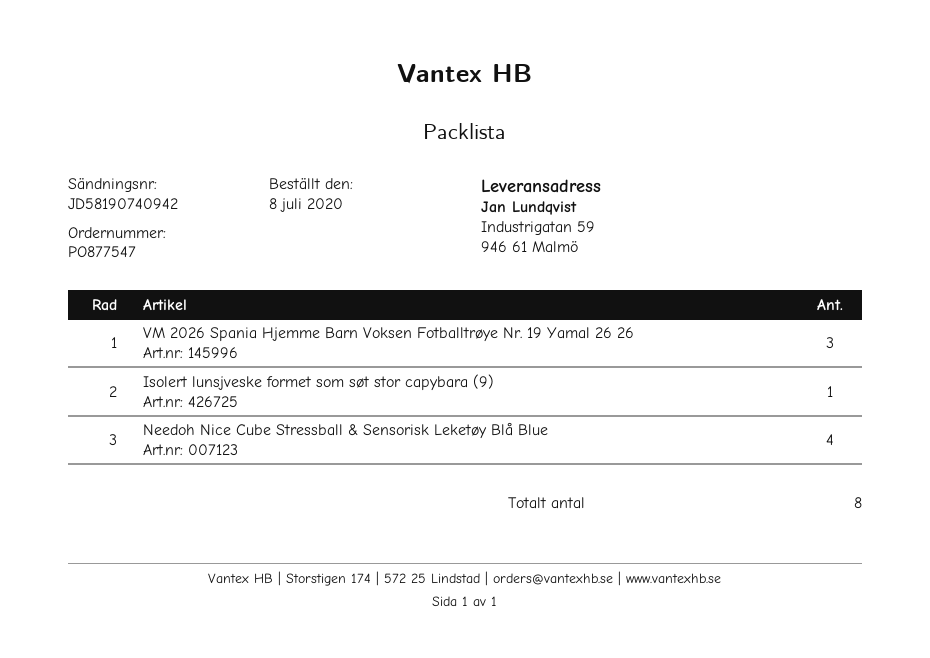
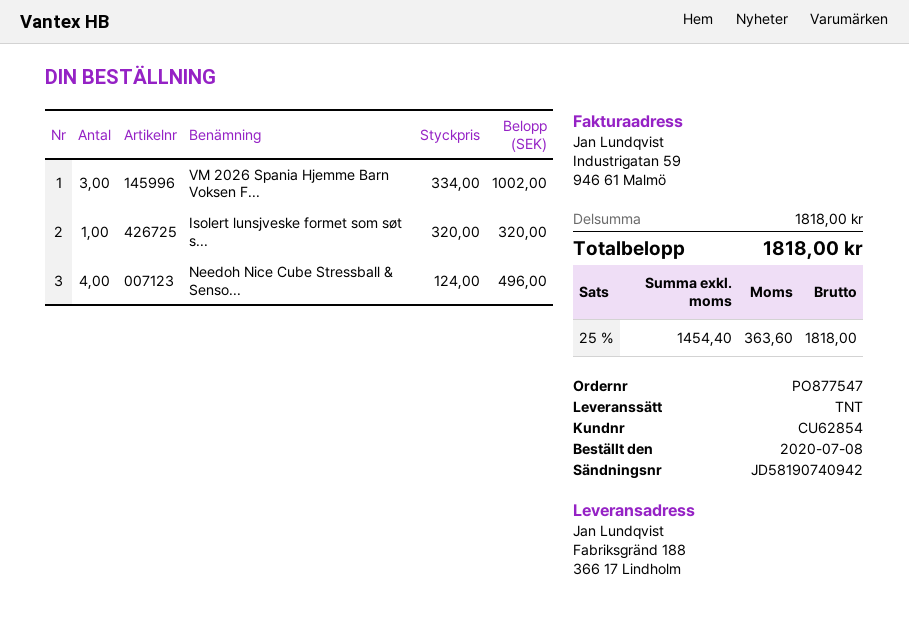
ship to: Industrigatan 59, 946 61 Malmö -> Fabriksgränd 188, 366 17 Lindholm

